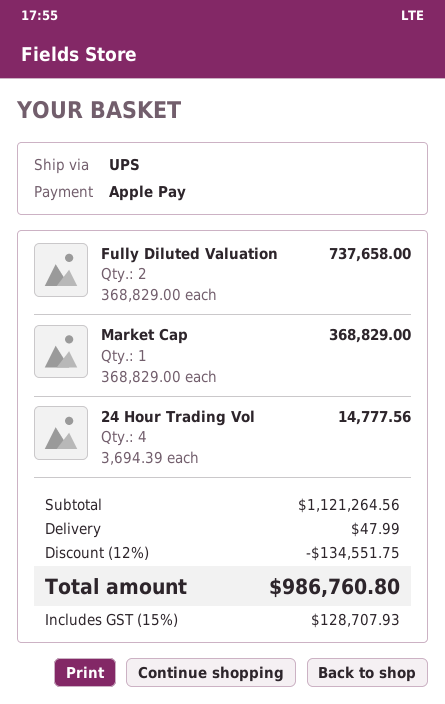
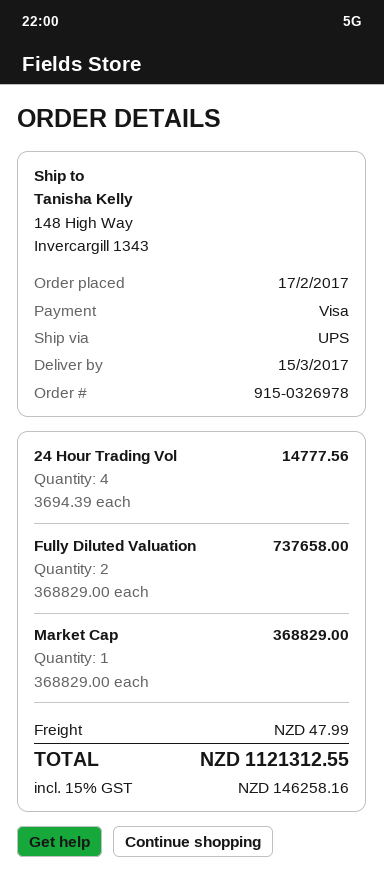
payment method: Apple Pay -> Visa
discount: 12% = 134551.75 -> none
tax: 15% = 128707.93 -> 15% = 146258.16
total: 986760.80 -> 1121312.55

